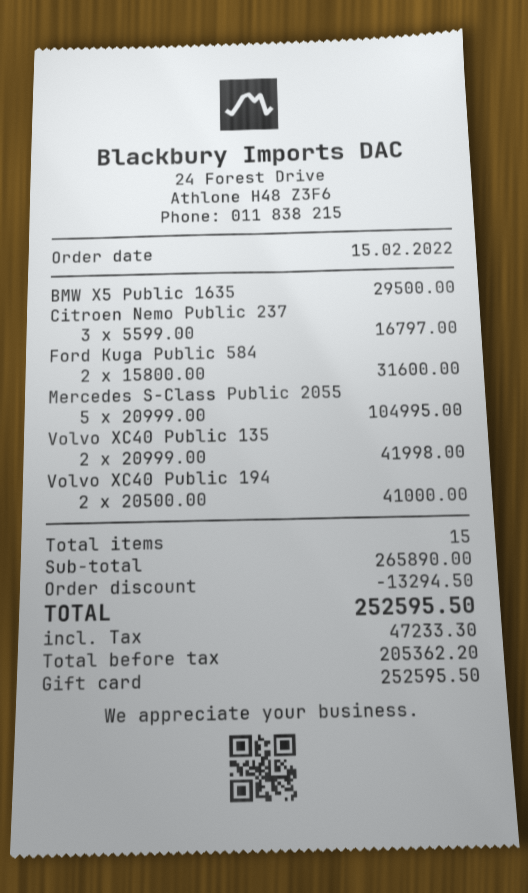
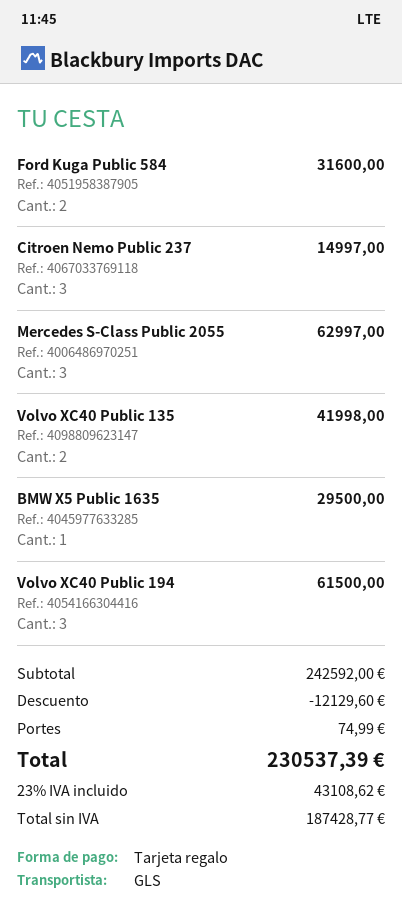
Citroen Nemo Public 237: 3 for 16797.00 -> 3 for 14997.00
Mercedes S-Class Public 2055: 5 for 104995.00 -> 3 for 62997.00
Volvo XC40 Public 194: 2 for 41000.00 -> 3 for 61500.00
subtotal: 265890.00 -> 242592.00
discount: 13294.50 -> 12129.60
shipping: none -> 74.99
net: 205362.20 -> 187428.77
tax: 47233.30 -> 43108.62
total: 252595.50 -> 230537.39

